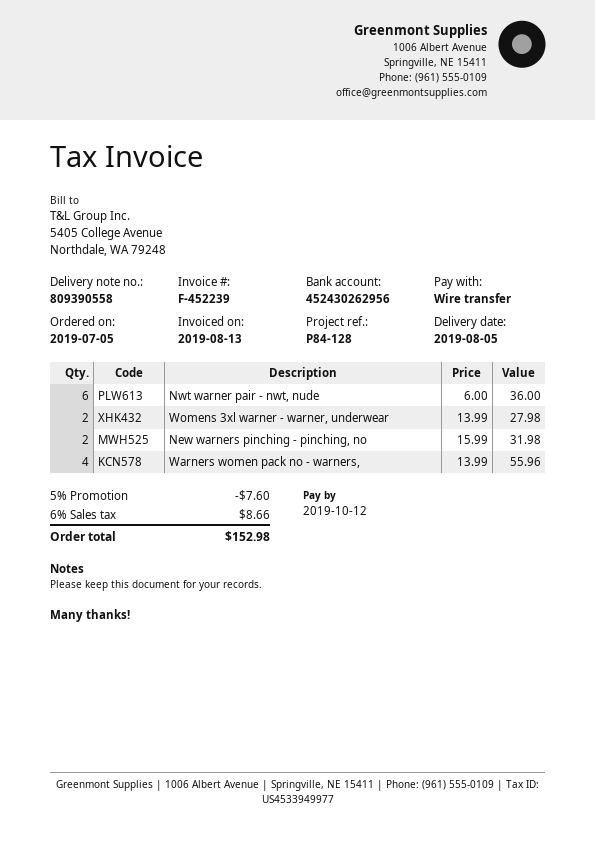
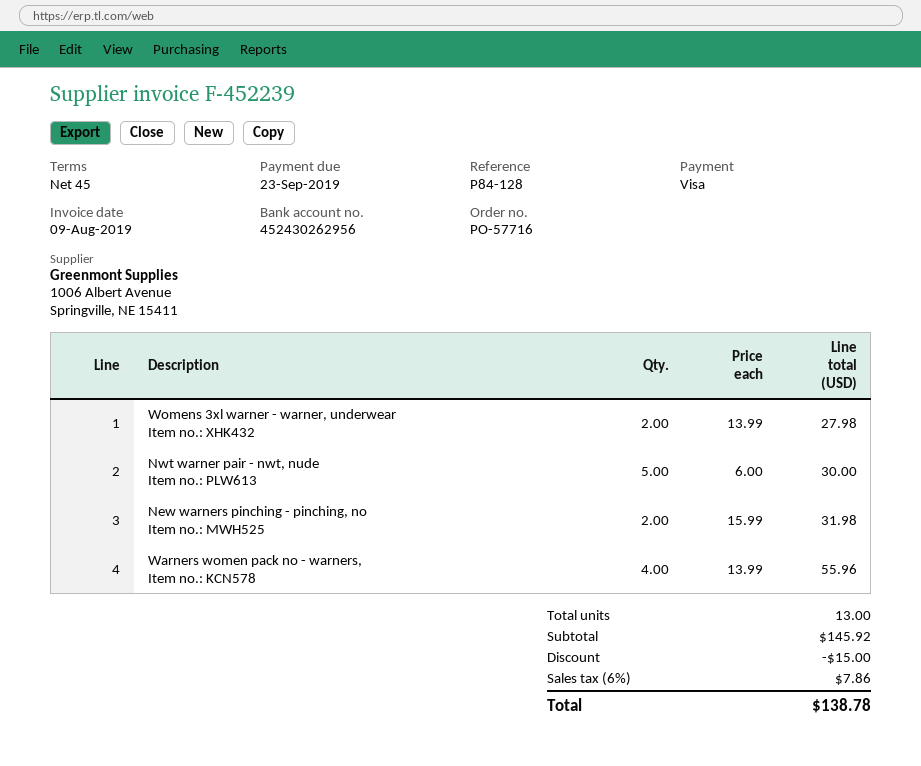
invoice date: 2019-08-13 -> 2019-08-09
due date: 2019-10-12 -> 2019-09-23
payment method: bank transfer -> Visa
Nwt warner pair - nwt, nude: 6 x 6.00 = 36.00 -> 5 x 6.00 = 30.00
discount: 7.60 -> 15.00
tax: 6% = 8.66 -> 6% = 7.86
total: 152.98 -> 138.78

